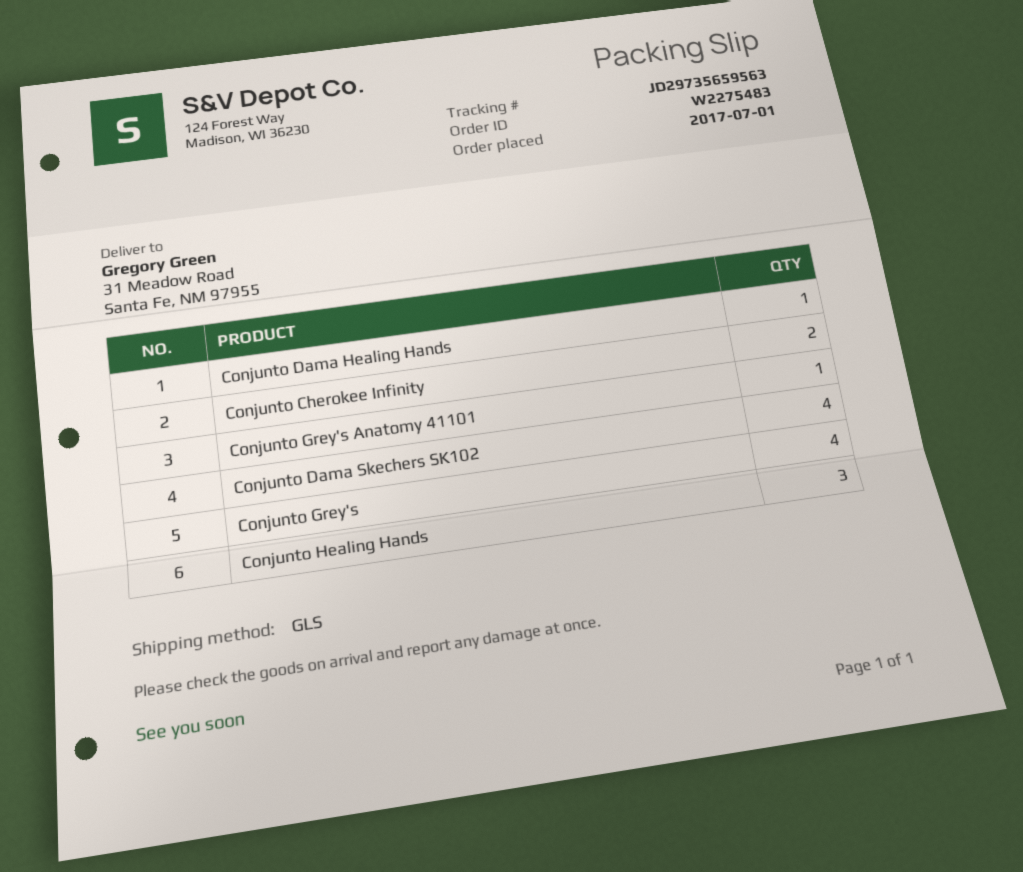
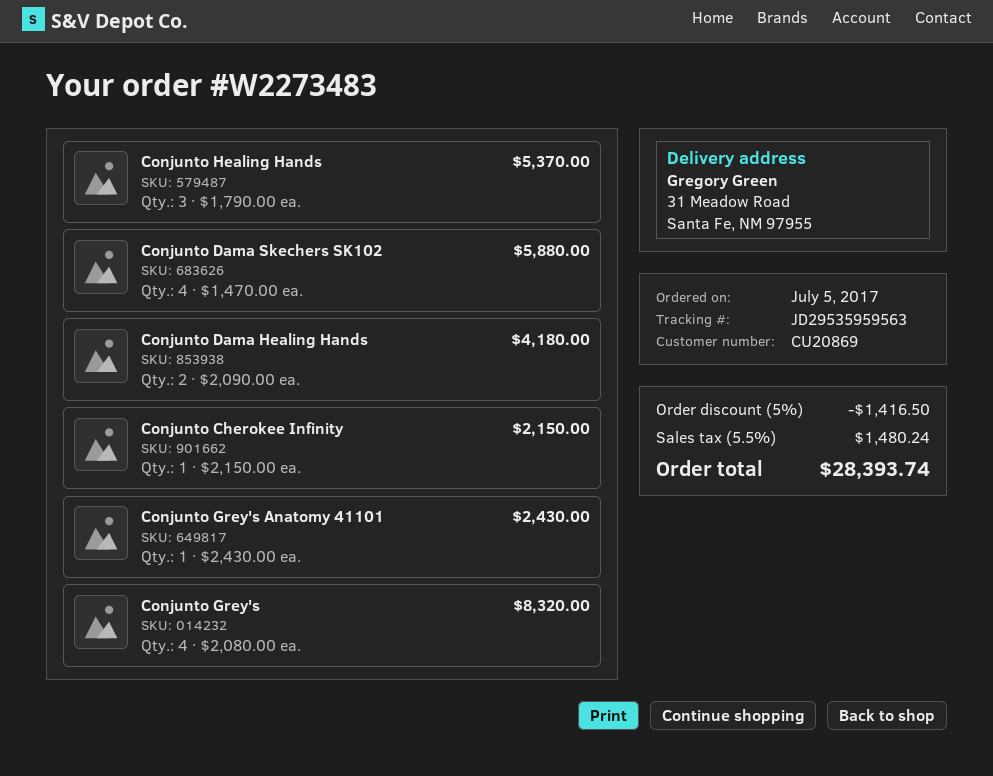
order number: W2275483 -> W2273483
order date: 2017-07-01 -> 2017-07-05
tracking number: JD29735659563 -> JD29535959563
Conjunto Dama Healing Hands: 1 -> 2
Conjunto Cherokee Infinity: 2 -> 1

